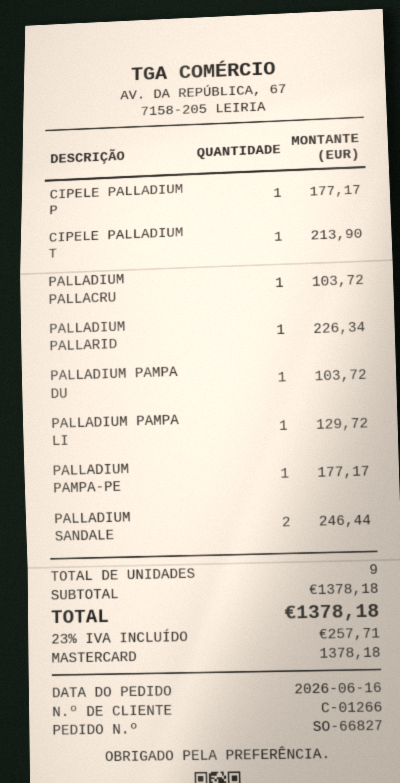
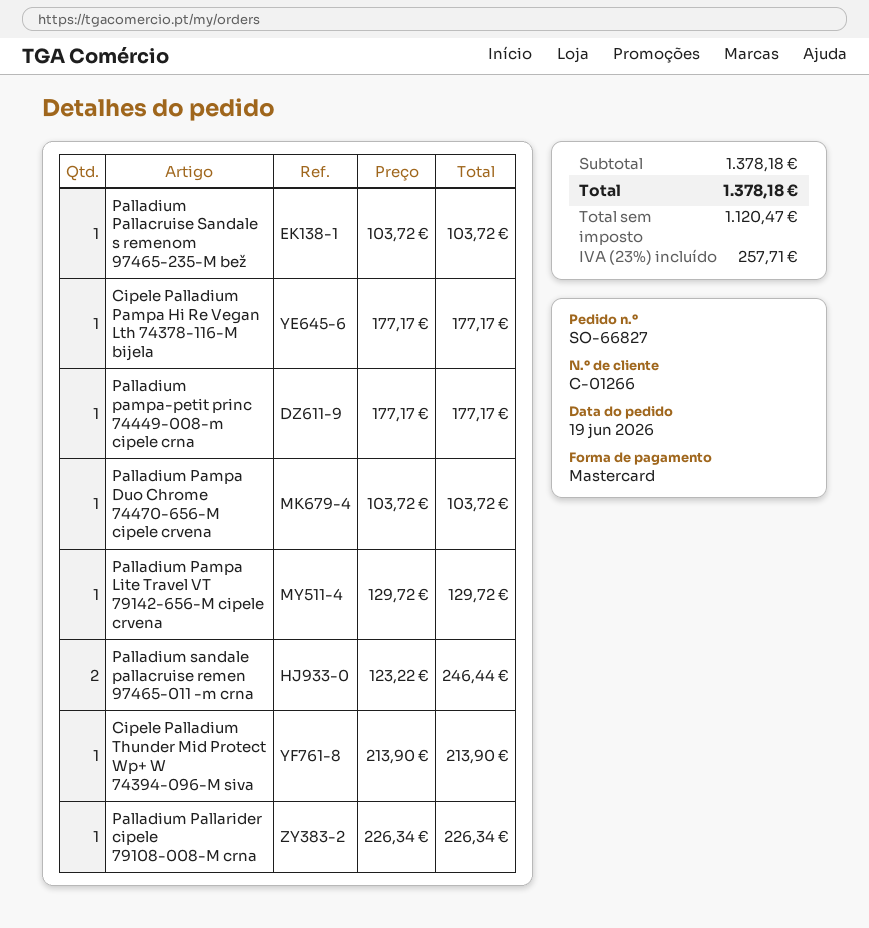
order date: 2026-06-16 -> 2026-06-19

